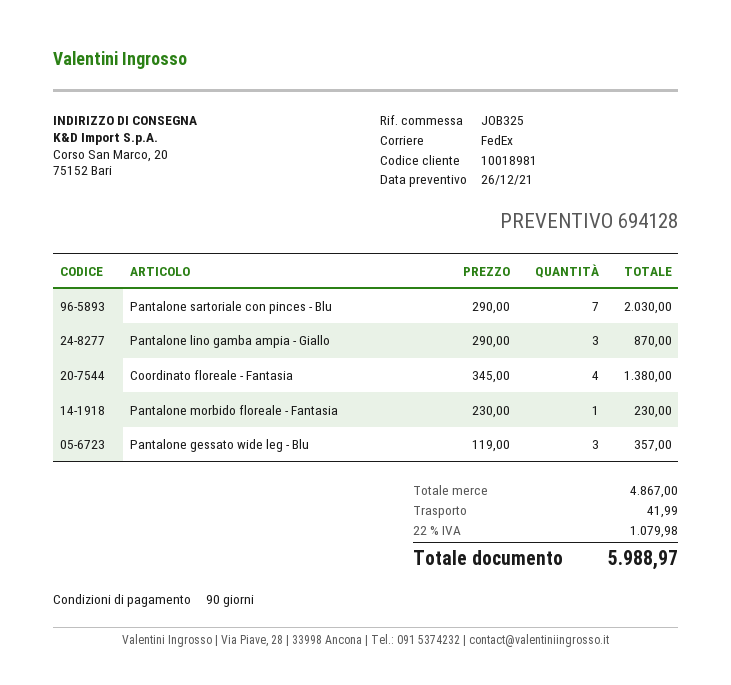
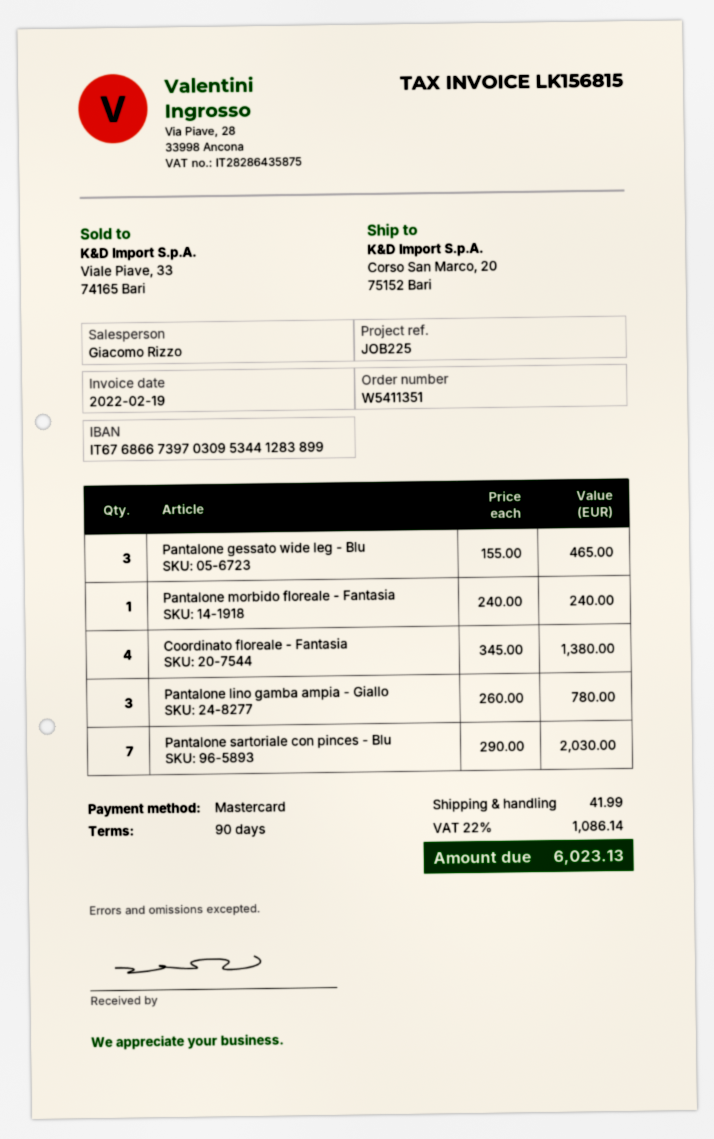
reference: JOB325 -> JOB225
Pantalone lino gamba ampia - Giallo: 3 x 290.00 = 870.00 -> 3 x 260.00 = 780.00
Pantalone morbido floreale - Fantasia: 1 x 230.00 = 230.00 -> 1 x 240.00 = 240.00
Pantalone gessato wide leg - Blu: 3 x 119.00 = 357.00 -> 3 x 155.00 = 465.00
tax: 22% = 1079.98 -> 22% = 1086.14
total: 5988.97 -> 6023.13

